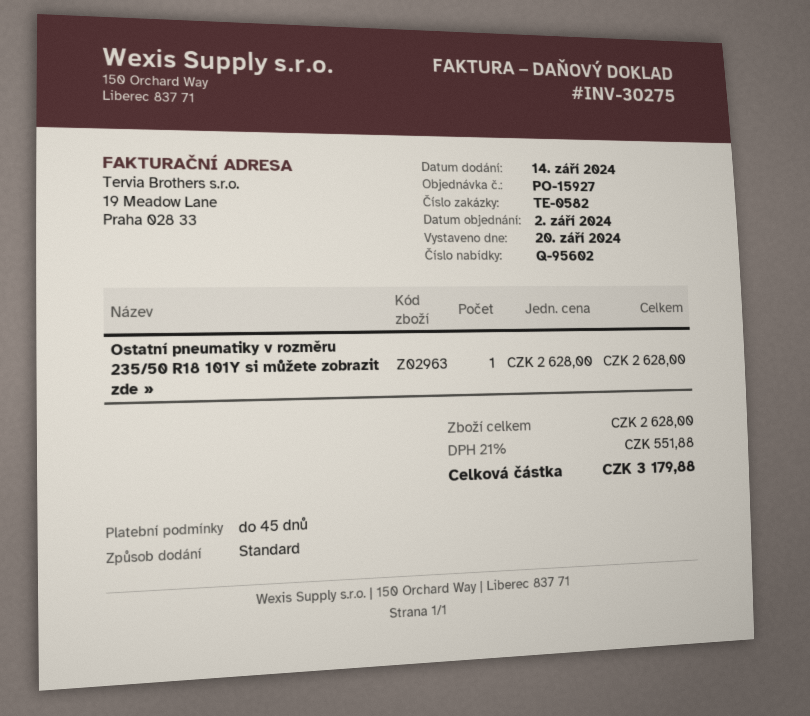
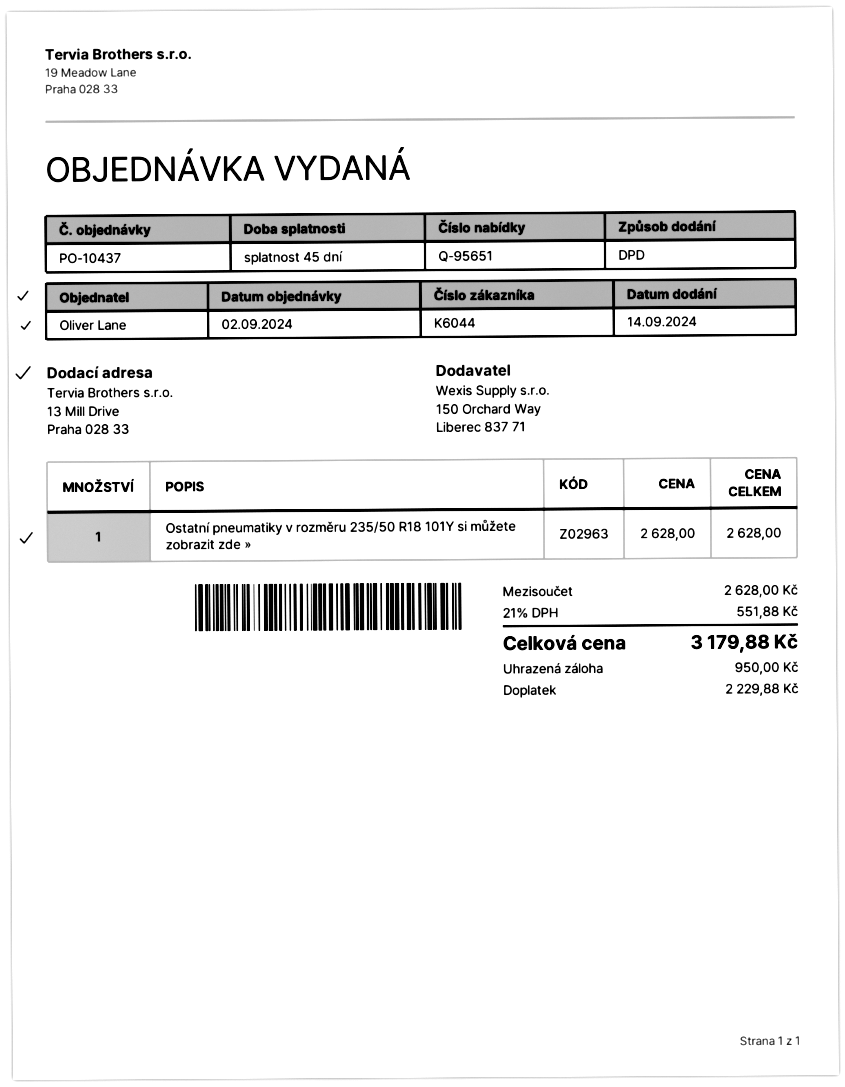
quote number: Q-95602 -> Q-95651
order number: PO-15927 -> PO-10437
shipping method: standard -> DPD

